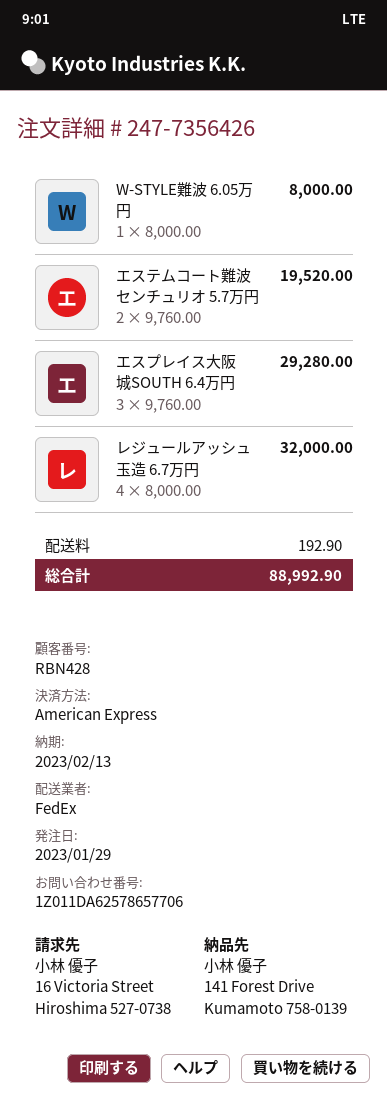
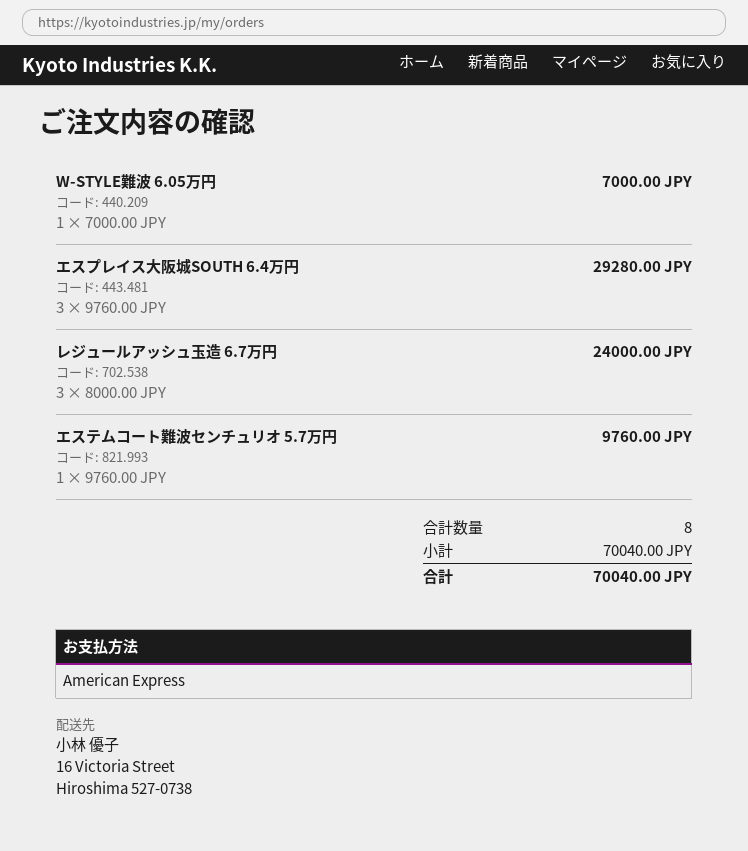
ship to: 141 Forest Drive, Kumamoto 758-0139 -> 16 Victoria Street, Hiroshima 527-0738
W-STYLE難波 6.05万円: 1 x 8000.00 = 8000.00 -> 1 x 7000.00 = 7000.00
エステムコート難波センチュリオ 5.7万円: 2 x 9760.00 = 19520.00 -> 1 x 9760.00 = 9760.00
レジュールアッシュ玉造 6.7万円: 4 x 8000.00 = 32000.00 -> 3 x 8000.00 = 24000.00
shipping: 192.90 -> none
total: 88992.90 -> 70040.00

